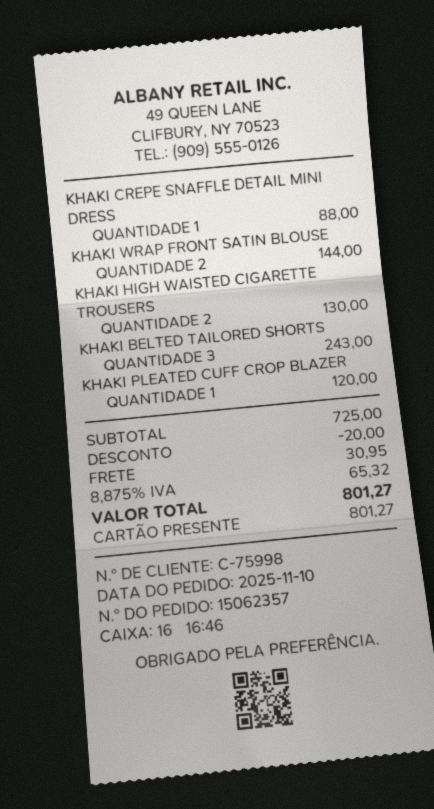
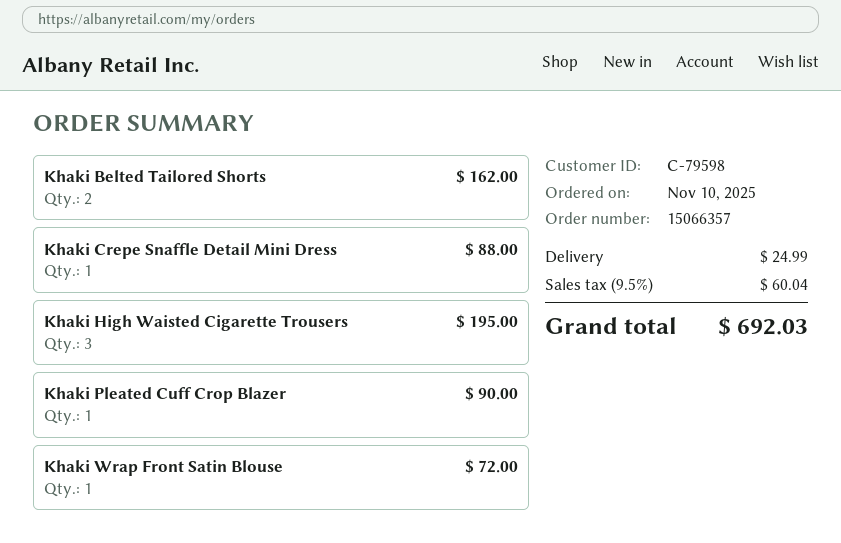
order number: 15062357 -> 15066357
customer number: C-75998 -> C-79598
KHAKI WRAP FRONT SATIN BLOUSE: 2 for 144.00 -> 1 for 72.00
KHAKI HIGH WAISTED CIGARETTE TROUSERS: 2 for 130.00 -> 3 for 195.00
KHAKI BELTED TAILORED SHORTS: 3 for 243.00 -> 2 for 162.00
KHAKI PLEATED CUFF CROP BLAZER: 1 for 120.00 -> 1 for 90.00
discount: 20.00 -> none
shipping: 30.95 -> 24.99
tax: 8.875% = 65.32 -> 9.5% = 60.04
total: 801.27 -> 692.03

